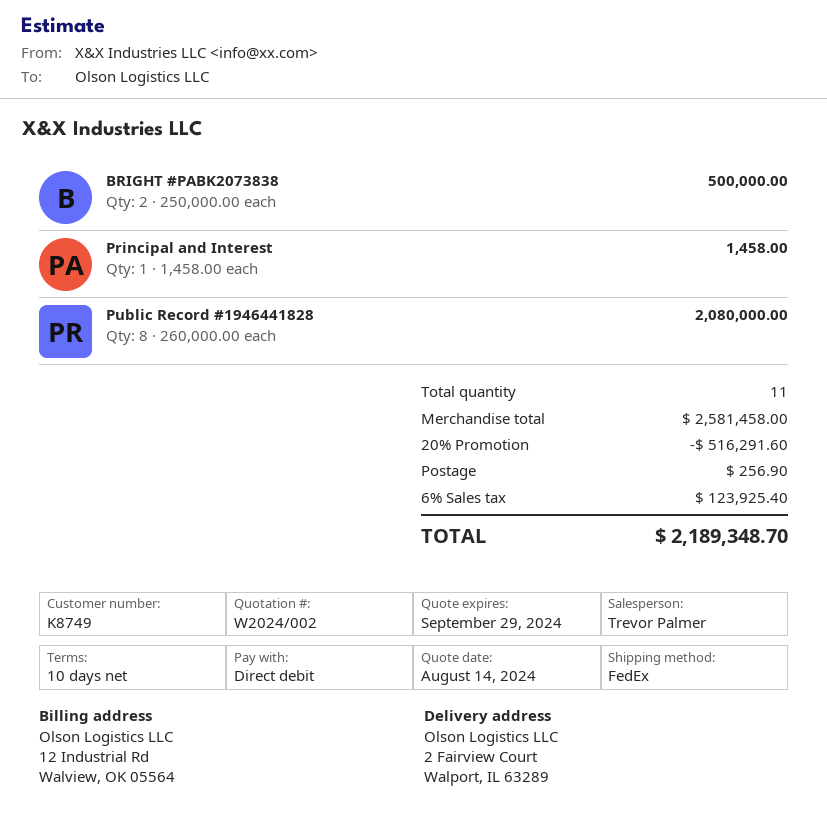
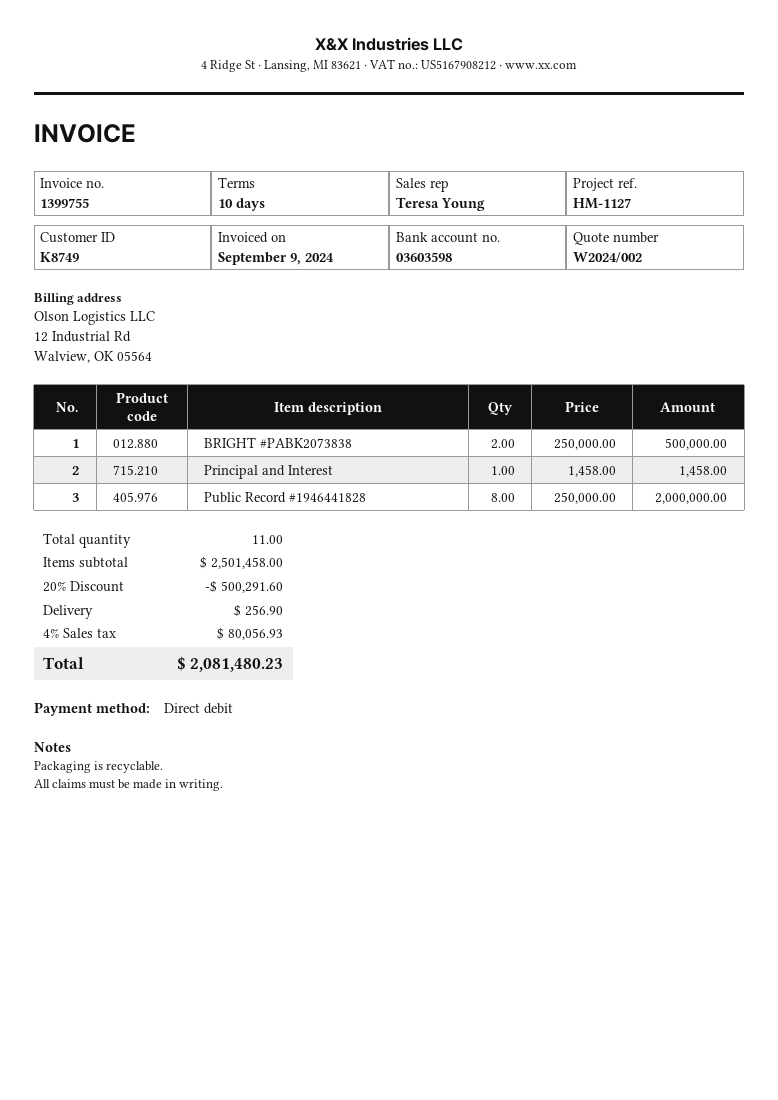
sales rep: Trevor Palmer -> Teresa Young
Public Record #1946441828: 8 x 260000.00 = 2080000.00 -> 8 x 250000.00 = 2000000.00
subtotal: 2581458.00 -> 2501458.00
discount: 20% = 516291.60 -> 20% = 500291.60
tax: 6% = 123925.40 -> 4% = 80056.93
total: 2189348.70 -> 2081480.23

